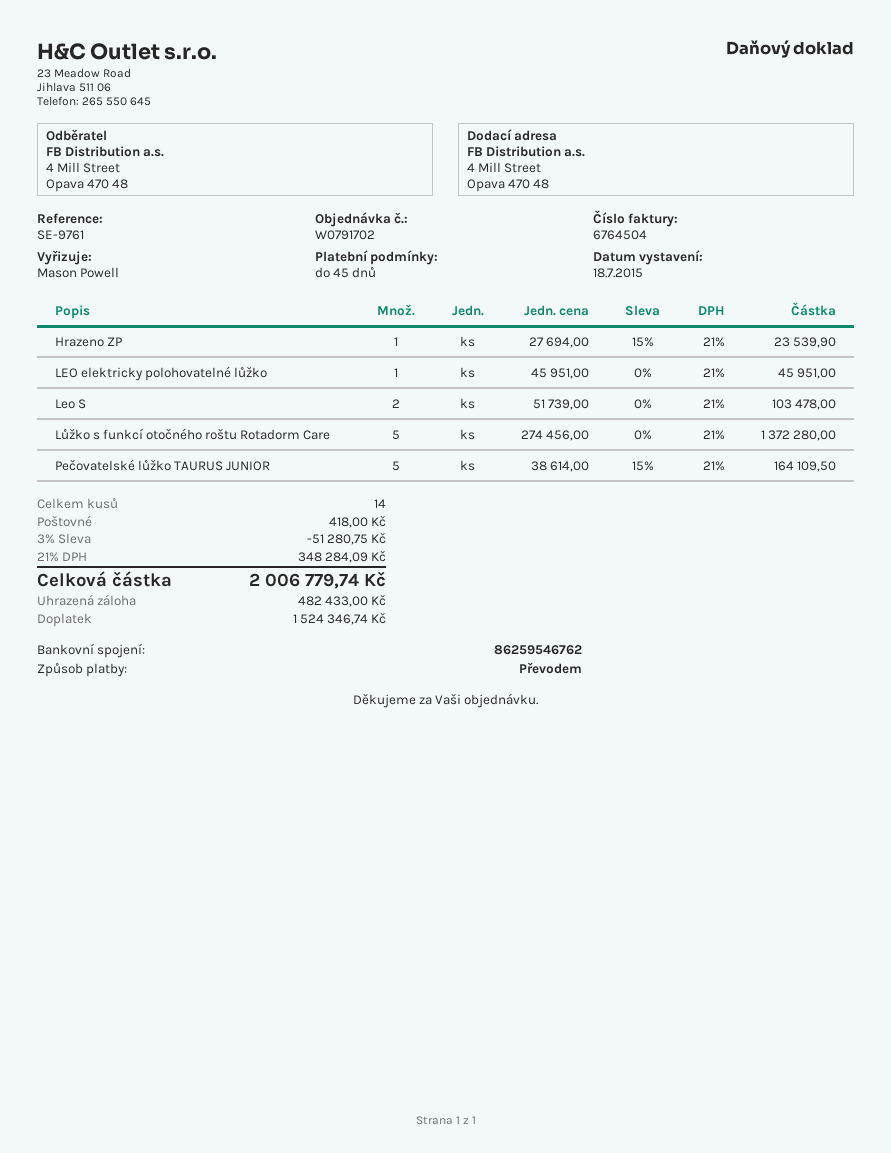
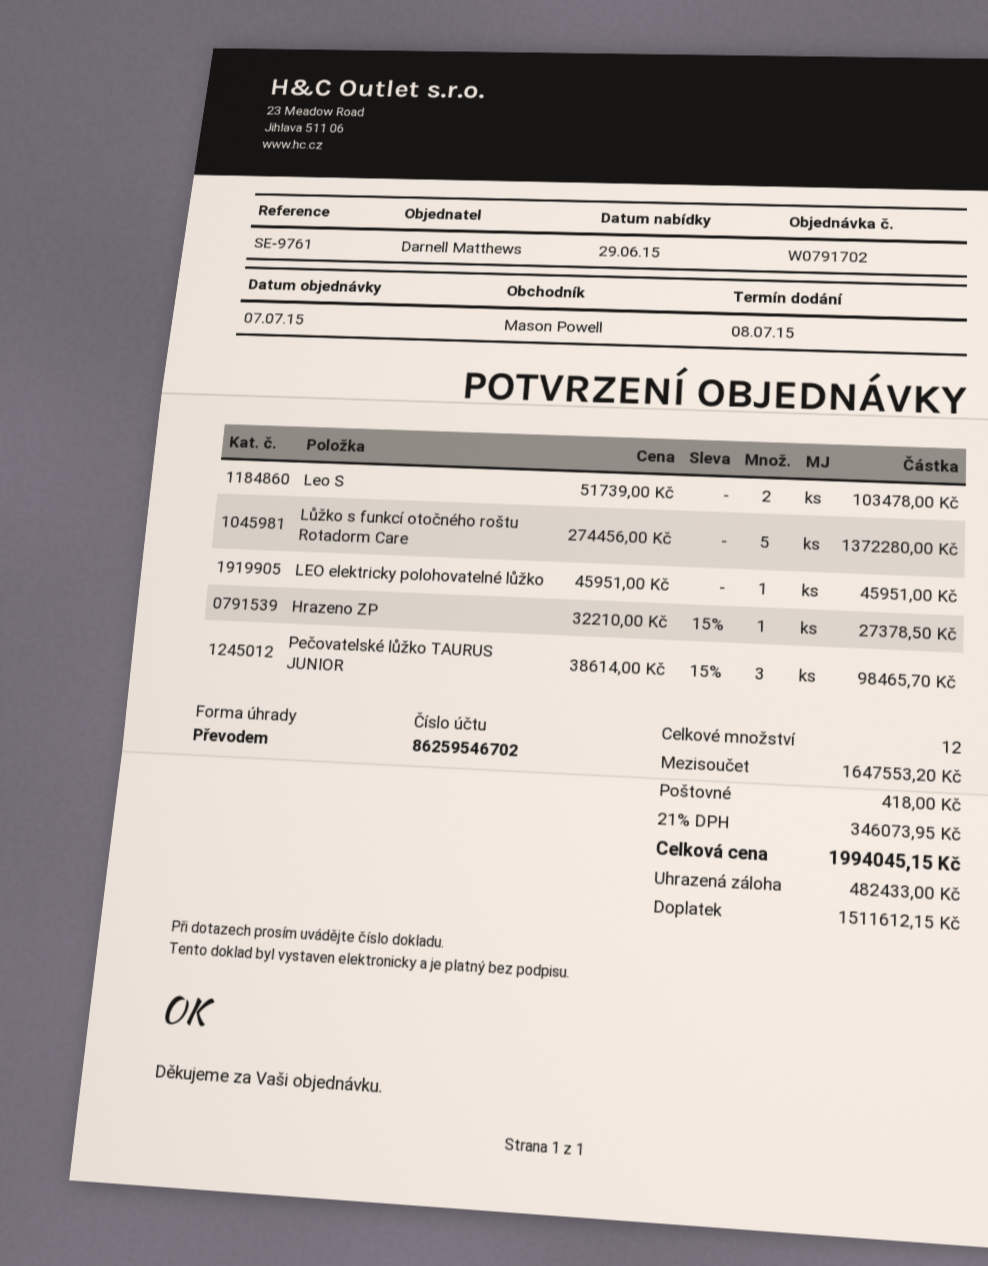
bank account: 86259546762 -> 86259546702
Hrazeno ZP: 1 x 27694.00 - 15% = 23539.90 -> 1 x 32210.00 - 15% = 27378.50
Pečovatelské lůžko TAURUS JUNIOR: 5 x 38614.00 - 15% = 164109.50 -> 3 x 38614.00 - 15% = 98465.70
total quantity: 14 -> 12
discount: 3% = 51280.75 -> none
tax: 21% = 348284.09 -> 21% = 346073.95
total: 2006779.74 -> 1994045.15
balance: 1524346.74 -> 1511612.15

